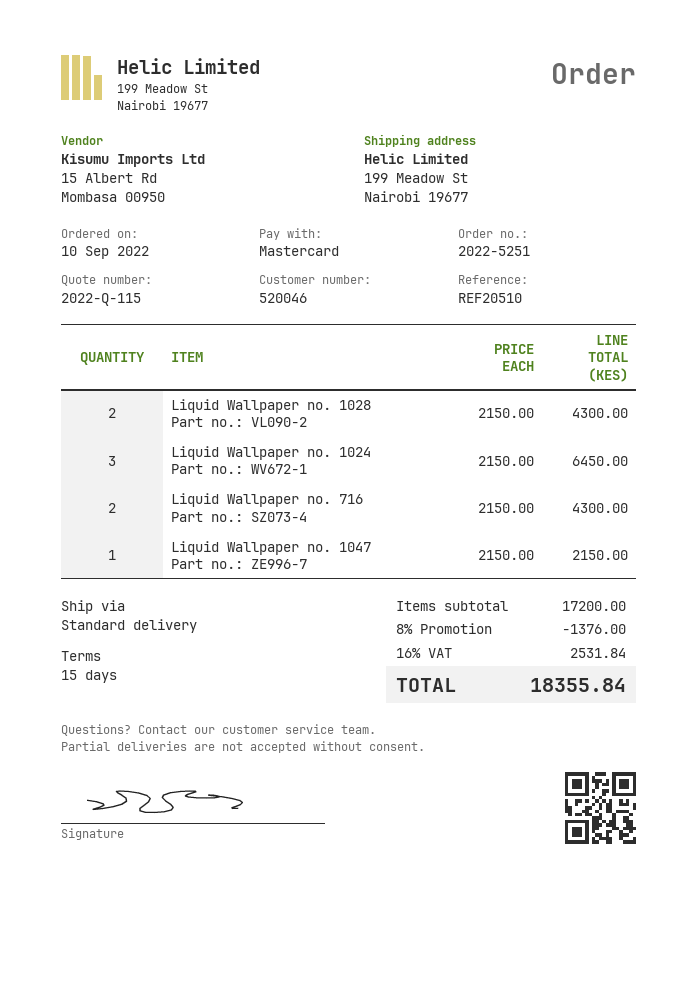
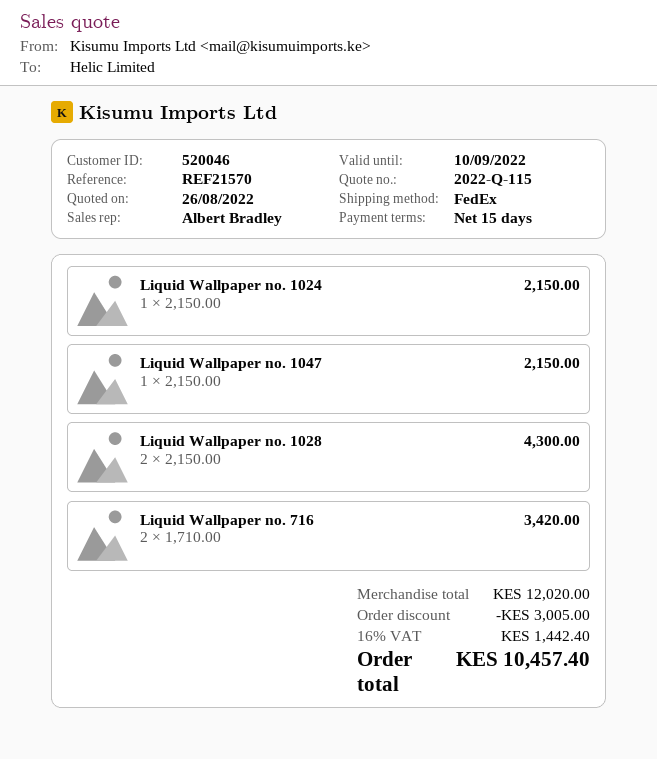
reference: REF20510 -> REF21570
shipping method: standard -> FedEx
Liquid Wallpaper no. 1024: 3 x 2150.00 = 6450.00 -> 1 x 2150.00 = 2150.00
Liquid Wallpaper no. 716: 2 x 2150.00 = 4300.00 -> 2 x 1710.00 = 3420.00
subtotal: 17200.00 -> 12020.00
discount: 1376.00 -> 3005.00
tax: 16% = 2531.84 -> 16% = 1442.40
total: 18355.84 -> 10457.40

